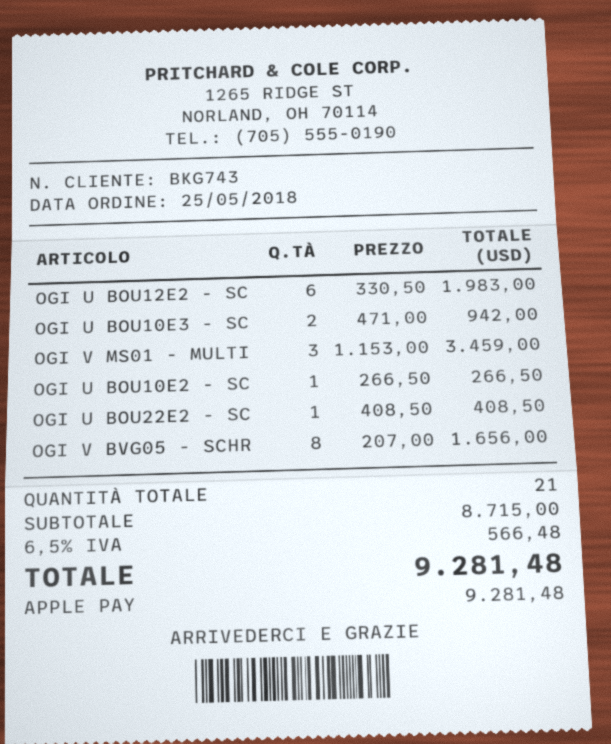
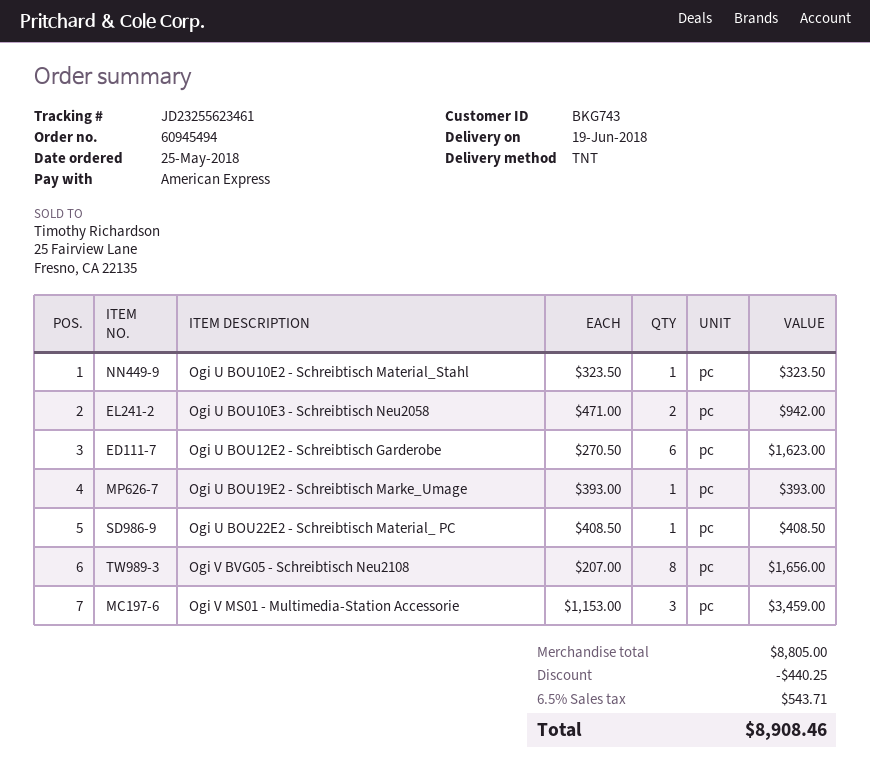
payment method: Apple Pay -> American Express
OGI U BOU12E2 - SC: 6 x 330.50 = 1983.00 -> 6 x 270.50 = 1623.00
OGI U BOU10E2 - SC: 1 x 266.50 = 266.50 -> 1 x 323.50 = 323.50
Ogi U BOU19E2 - Schreibtisch Marke_Umage: none -> 1 x 393.00 = 393.00
subtotal: 8715.00 -> 8805.00
discount: none -> 440.25
tax: 6.5% = 566.48 -> 6.5% = 543.71
total: 9281.48 -> 8908.46

